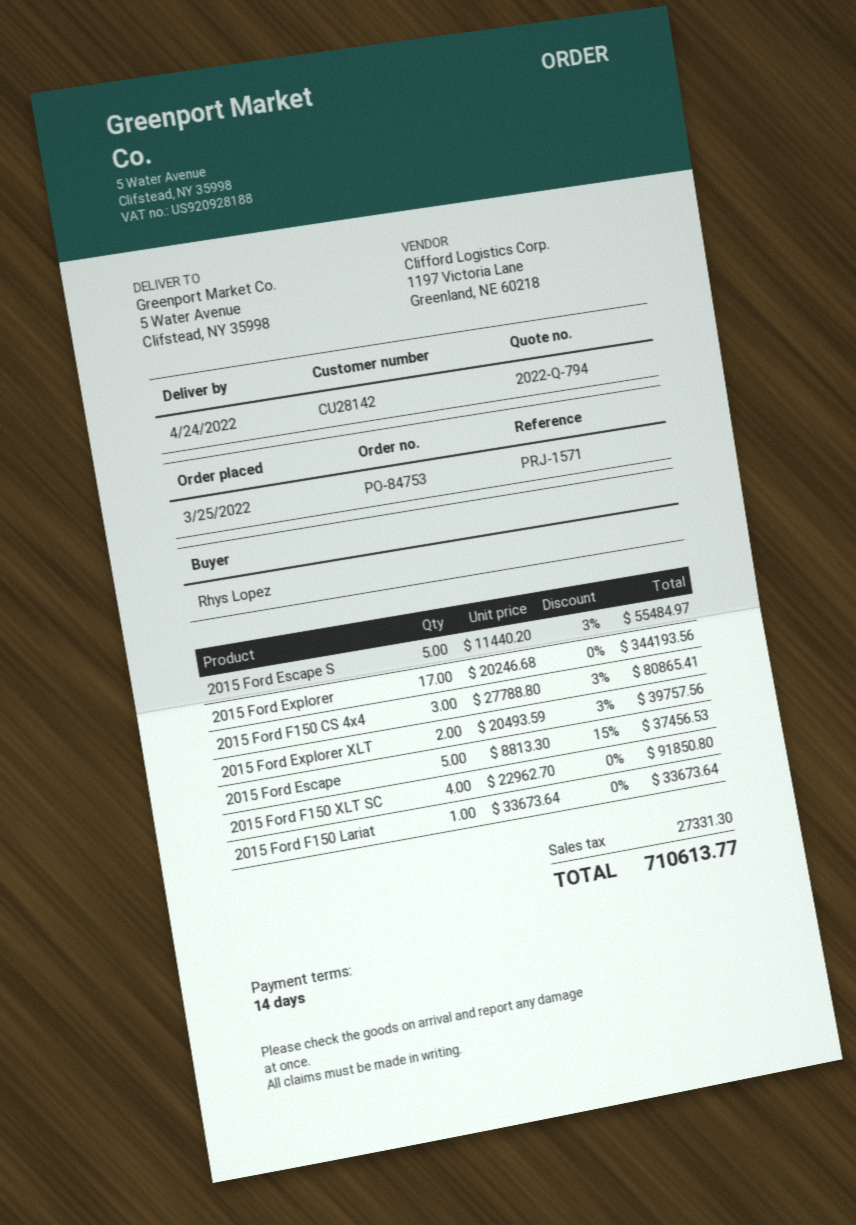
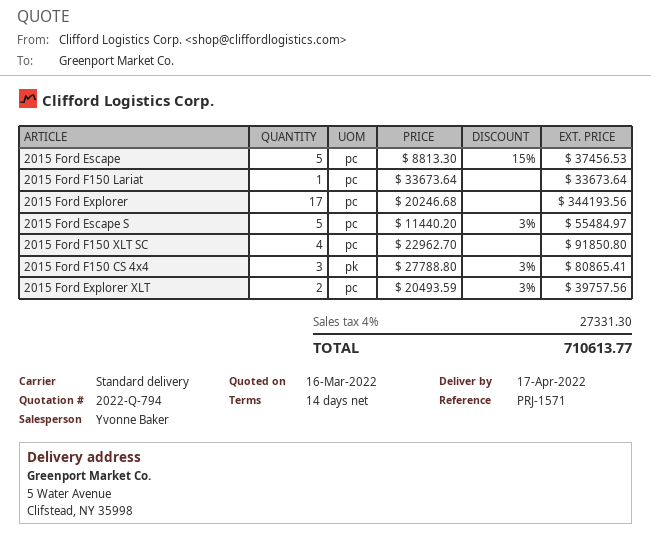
delivery date: 2022-04-24 -> 2022-04-17

